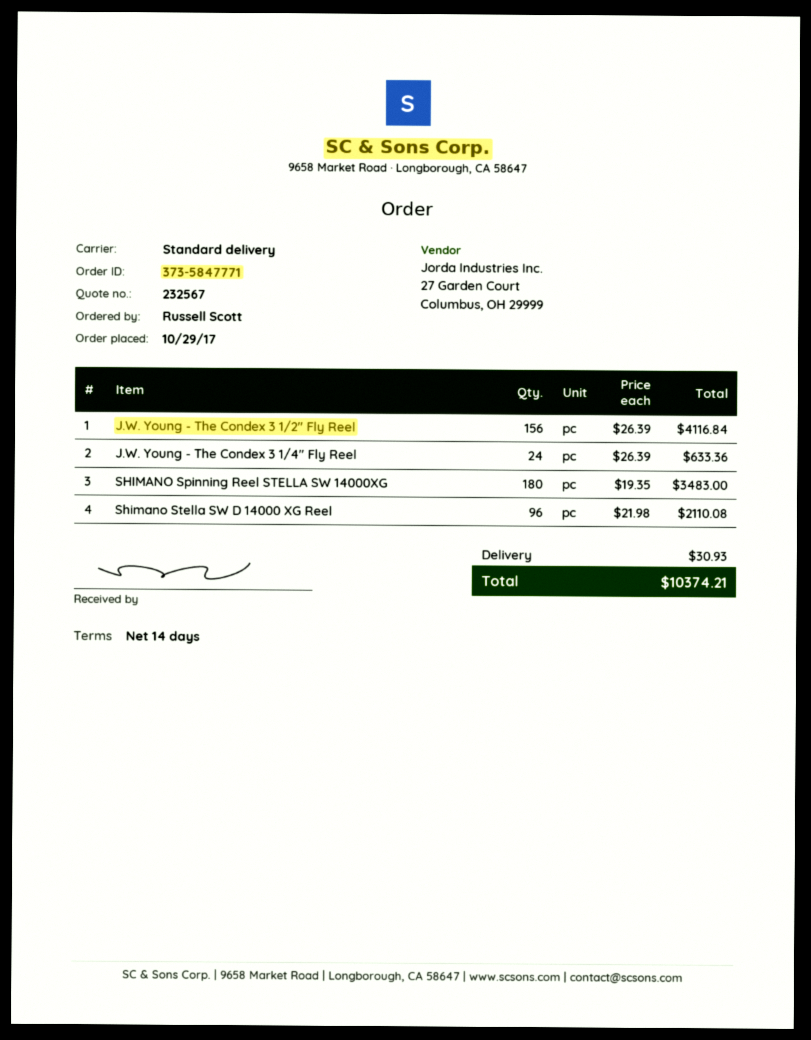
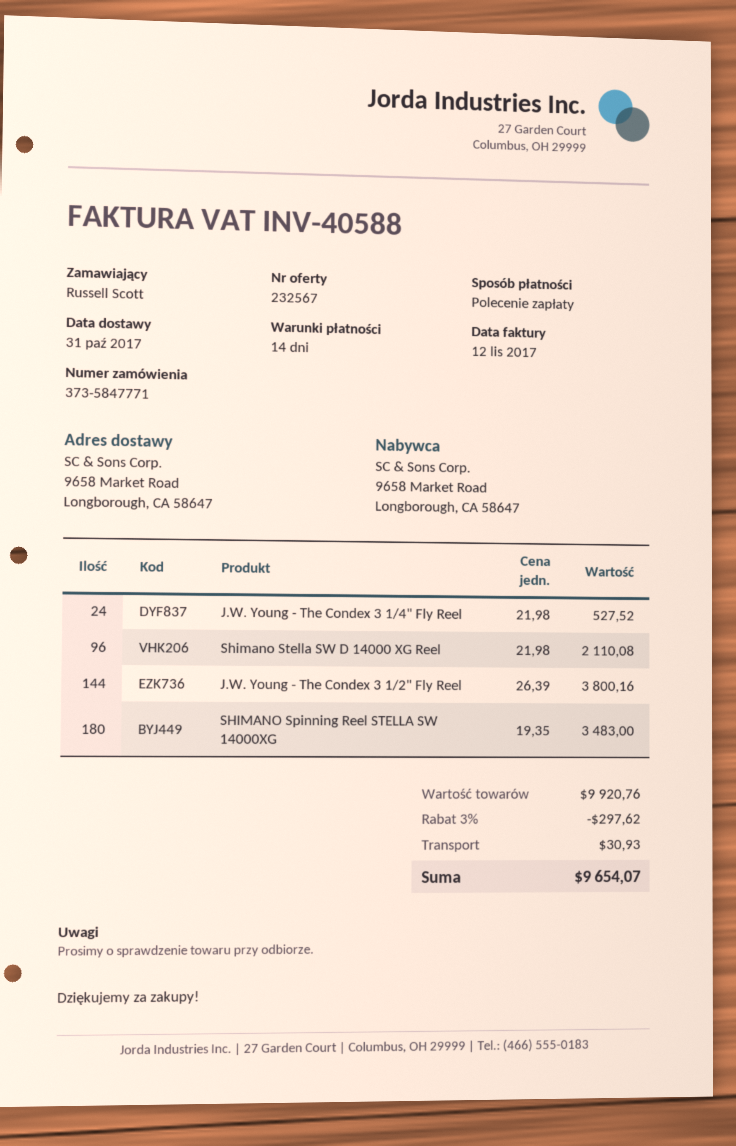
J.W. Young - The Condex 3 1/2" Fly Reel: 156 x 26.39 = 4116.84 -> 144 x 26.39 = 3800.16
J.W. Young - The Condex 3 1/4" Fly Reel: 24 x 26.39 = 633.36 -> 24 x 21.98 = 527.52
discount: none -> 3% = 297.62
total: 10374.21 -> 9654.07

